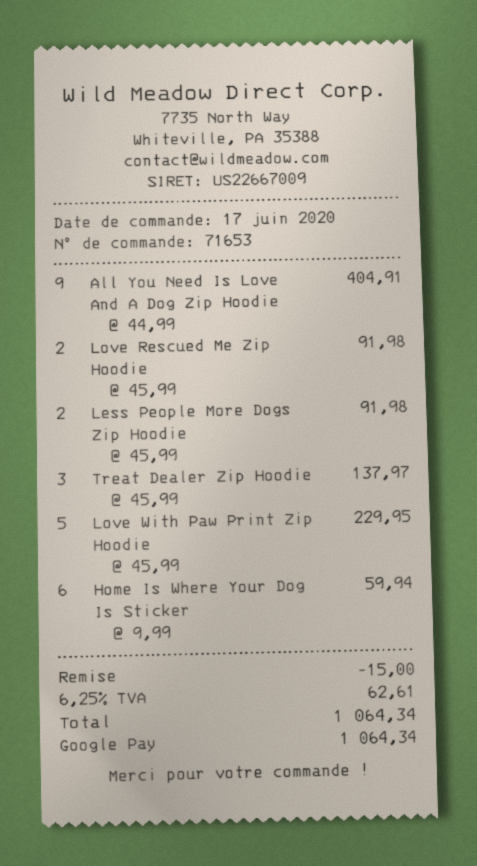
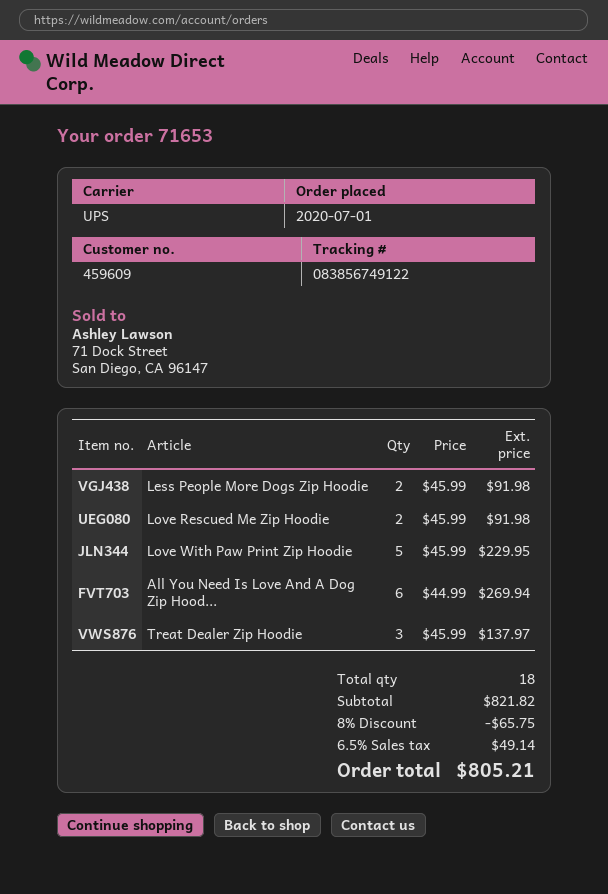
order date: 2020-06-17 -> 2020-07-01
All You Need Is Love And A Dog Zip Hoodie: 9 x 44.99 = 404.91 -> 6 x 44.99 = 269.94
Home Is Where Your Dog Is Sticker: 6 x 9.99 = 59.94 -> none
discount: 15.00 -> 65.75
tax: 6.25% = 62.61 -> 6.5% = 49.14
total: 1064.34 -> 805.21

